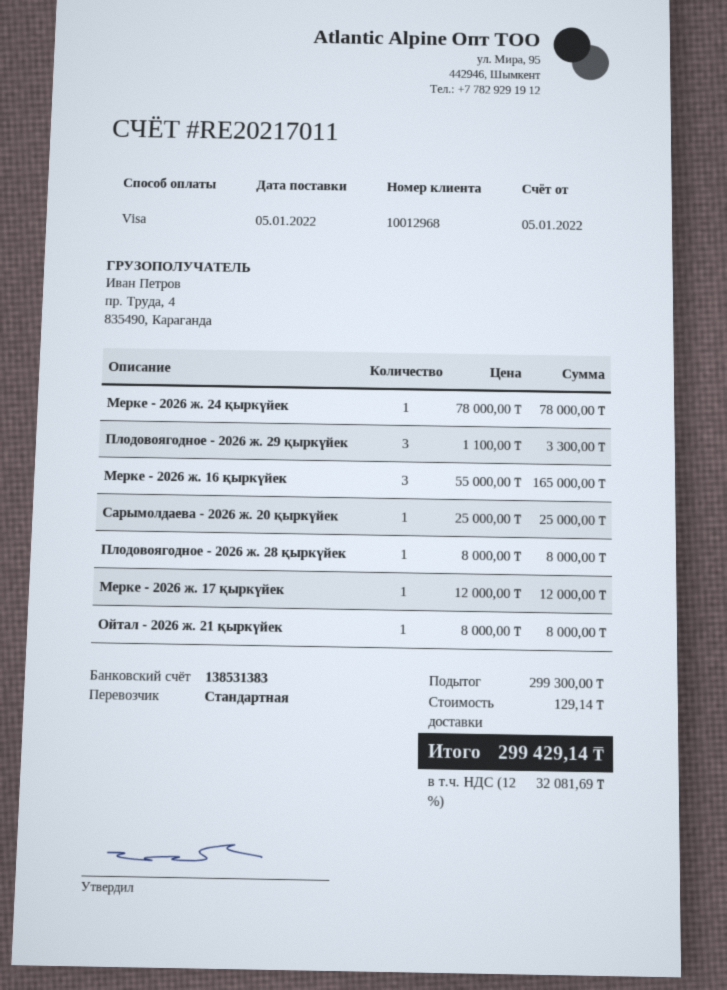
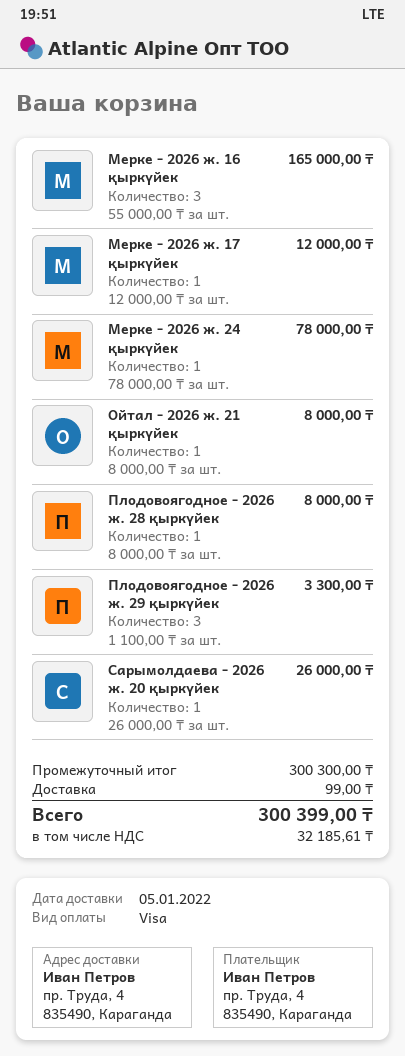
Сарымолдаева - 2026 ж. 20 қыркүйек: 1 x 25000.00 = 25000.00 -> 1 x 26000.00 = 26000.00
subtotal: 299300.00 -> 300300.00
shipping: 129.14 -> 99.00
tax: 32081.69 -> 32185.61
total: 299429.14 -> 300399.00

